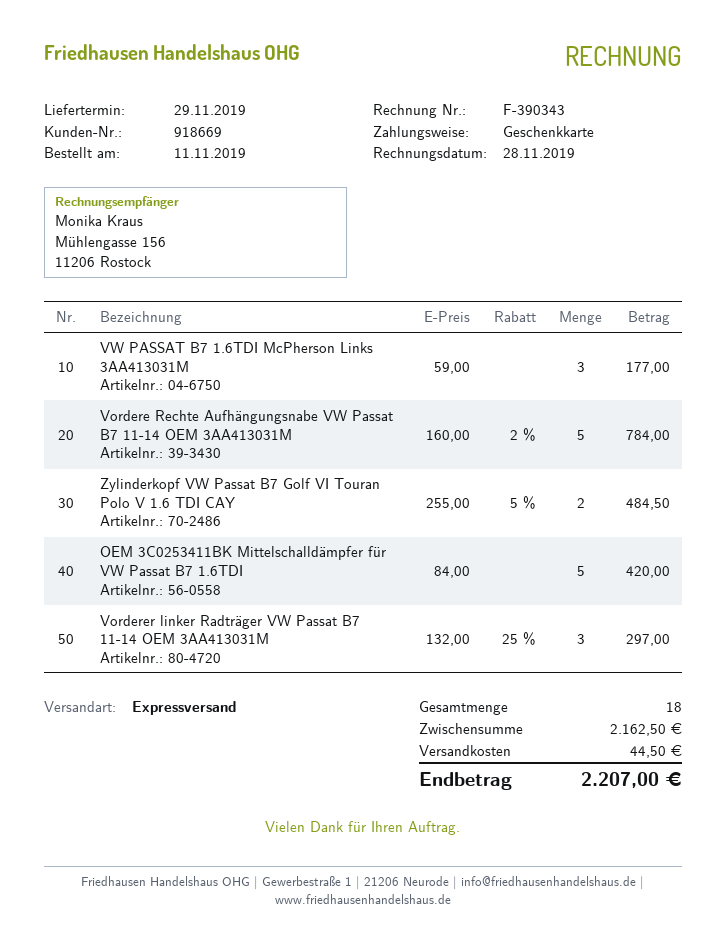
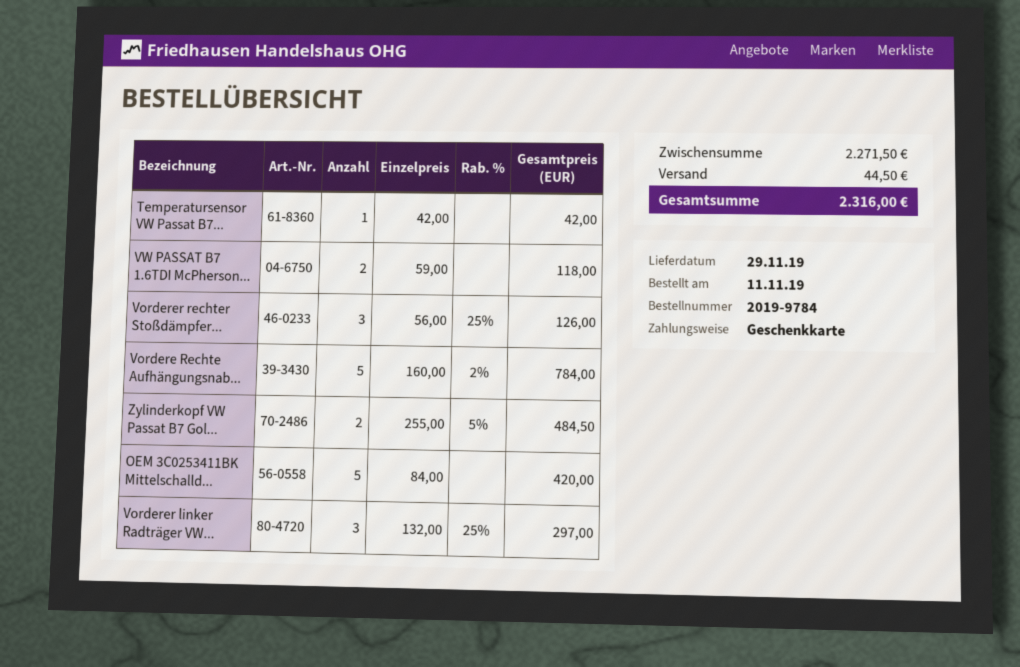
VW PASSAT B7 1.6TDI McPherson Links 3AA413031M: 3 x 59.00 = 177.00 -> 2 x 59.00 = 118.00
Temperatursensor VW Passat B7...: none -> 1 x 42.00 = 42.00
Vorderer rechter Stoßdämpfer...: none -> 3 x 56.00 - 25% = 126.00
subtotal: 2162.50 -> 2271.50
total: 2207.00 -> 2316.00

